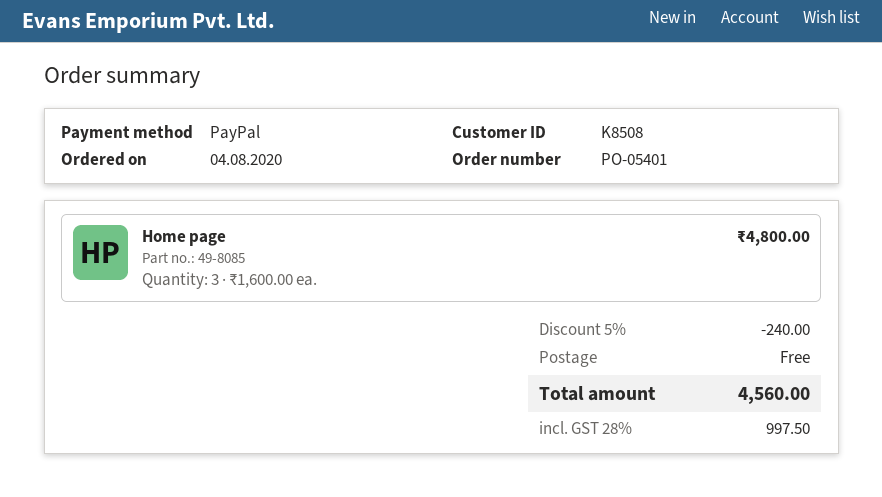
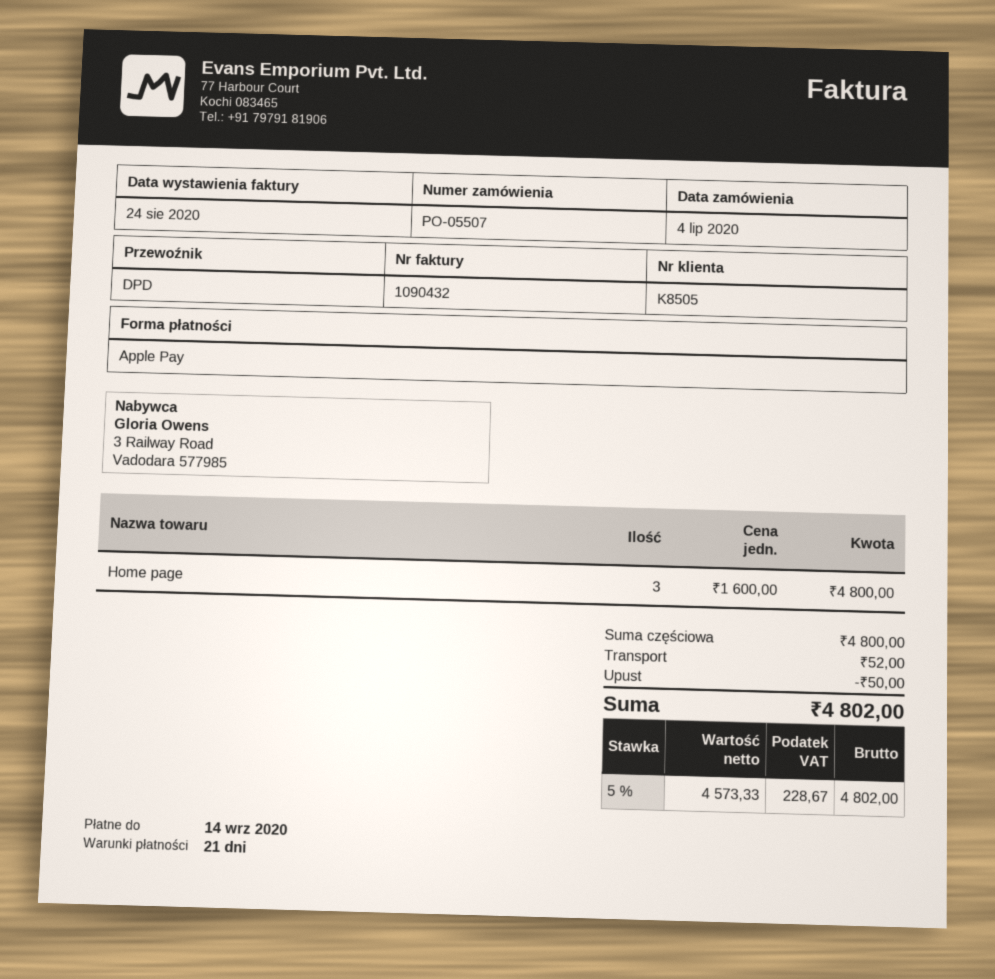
order number: PO-05401 -> PO-05507
order date: 2020-08-04 -> 2020-07-04
customer number: K8508 -> K8505
payment method: PayPal -> Apple Pay
discount: 240.00 -> 50.00
shipping: 0.00 -> 52.00
tax: 28% = 997.50 -> 5% = 228.67
total: 4560.00 -> 4802.00

